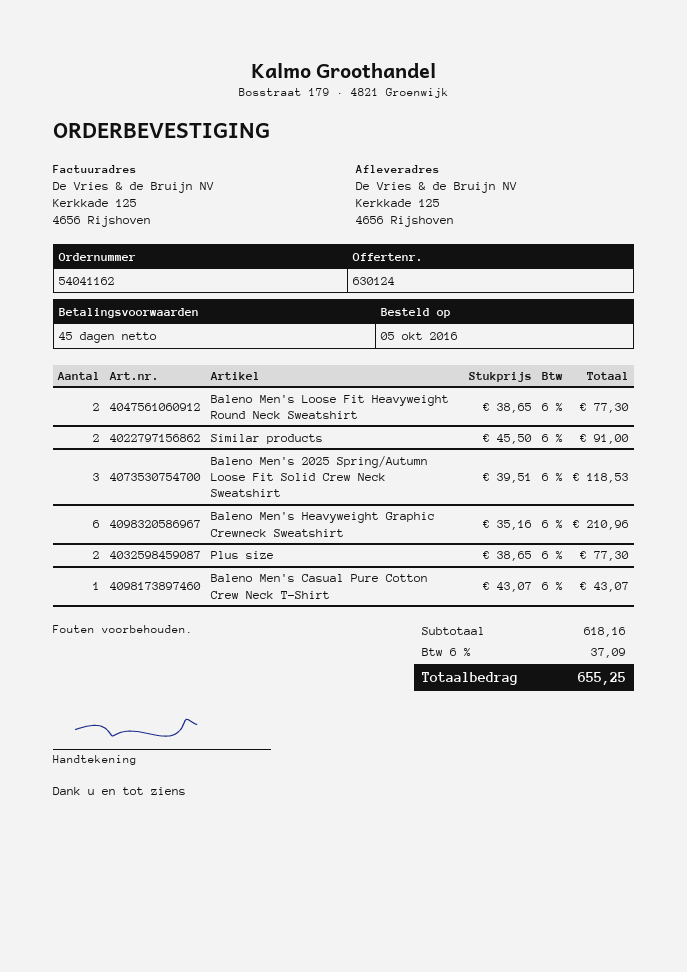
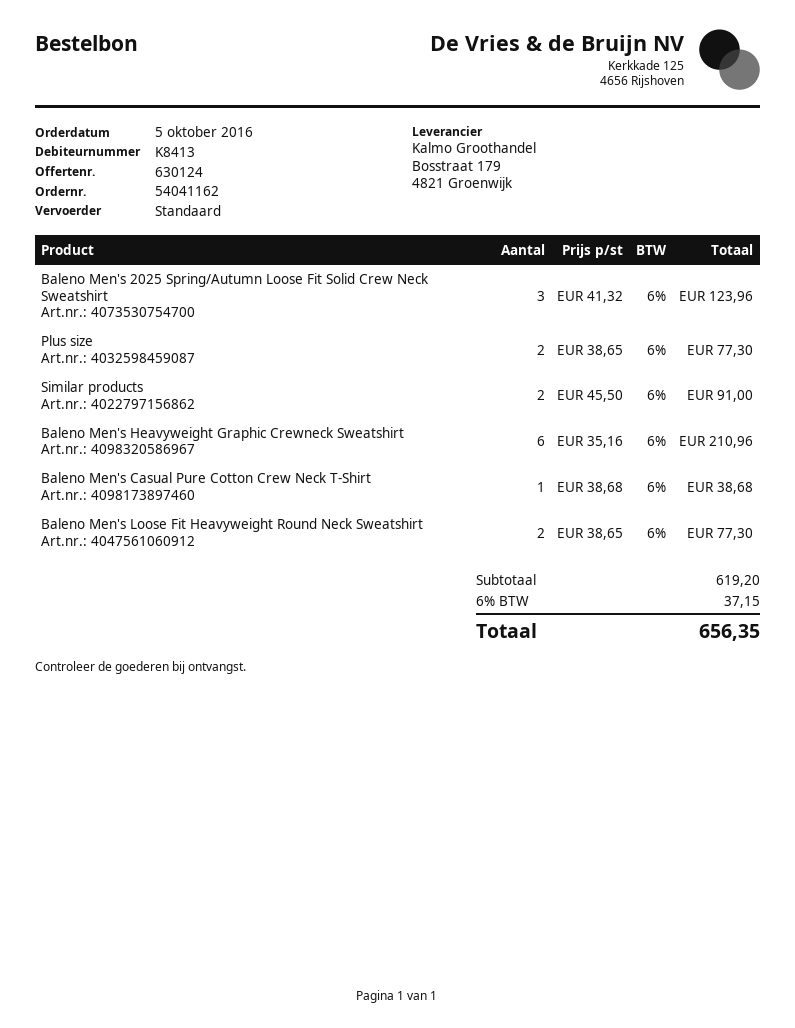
Baleno Men's 2025 Spring/Autumn Loose Fit Solid Crew Neck Sweatshirt: 3 x 39.51 = 118.53 -> 3 x 41.32 = 123.96
Baleno Men's Casual Pure Cotton Crew Neck T-Shirt: 1 x 43.07 = 43.07 -> 1 x 38.68 = 38.68
subtotal: 618.16 -> 619.20
tax: 6% = 37.09 -> 6% = 37.15
total: 655.25 -> 656.35

